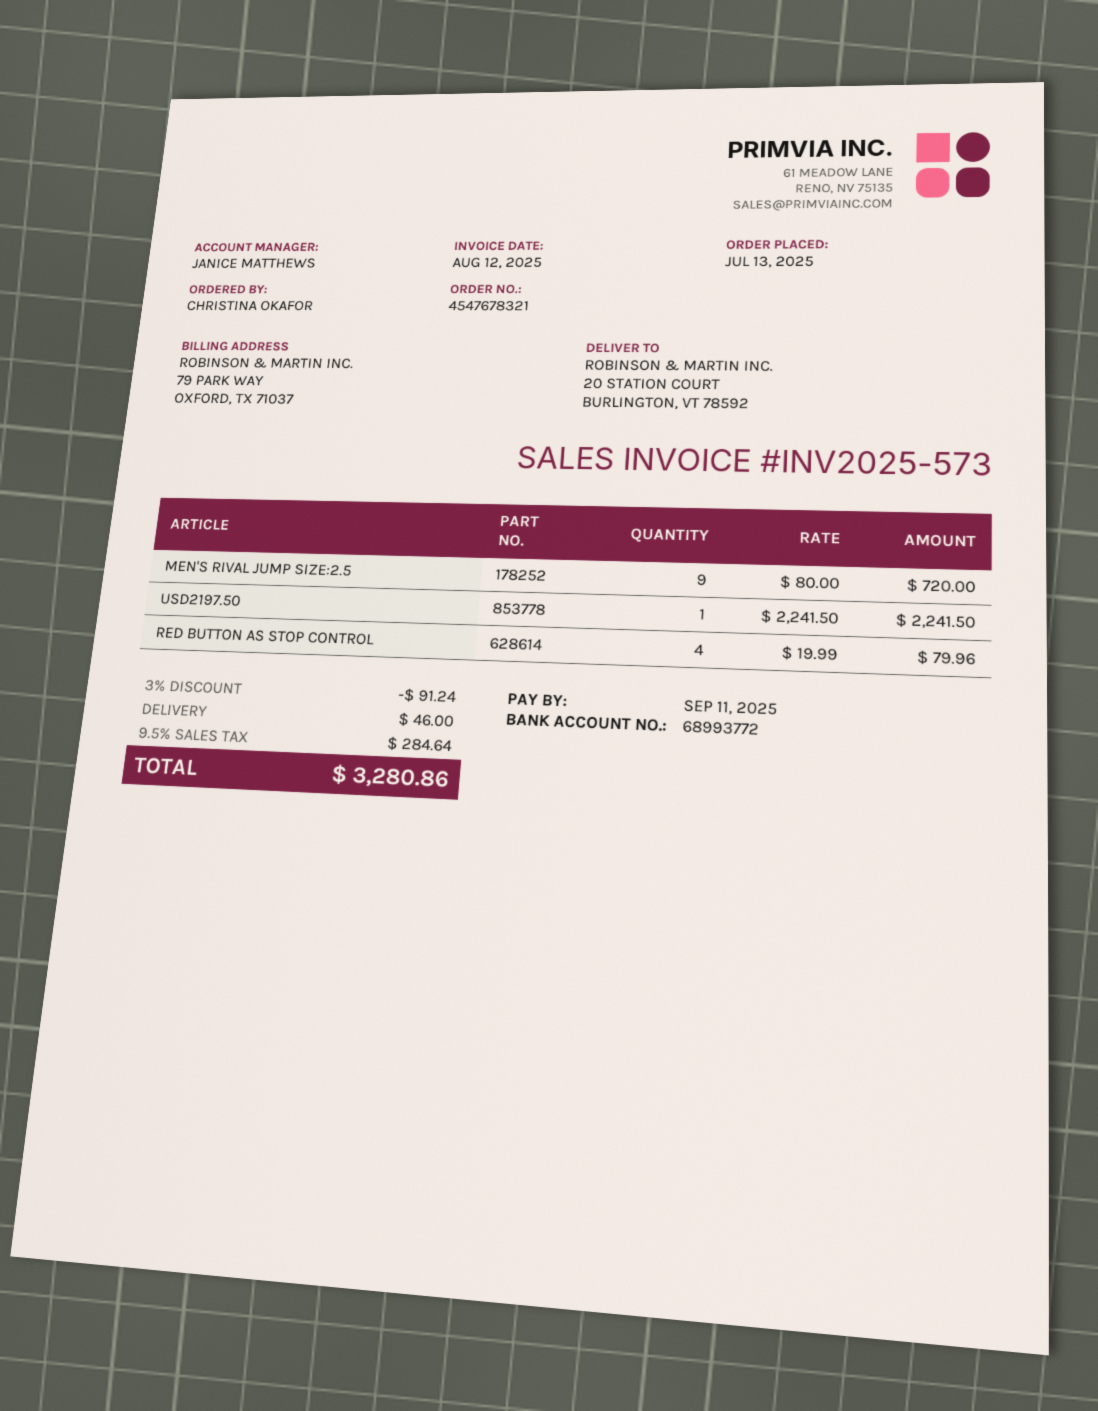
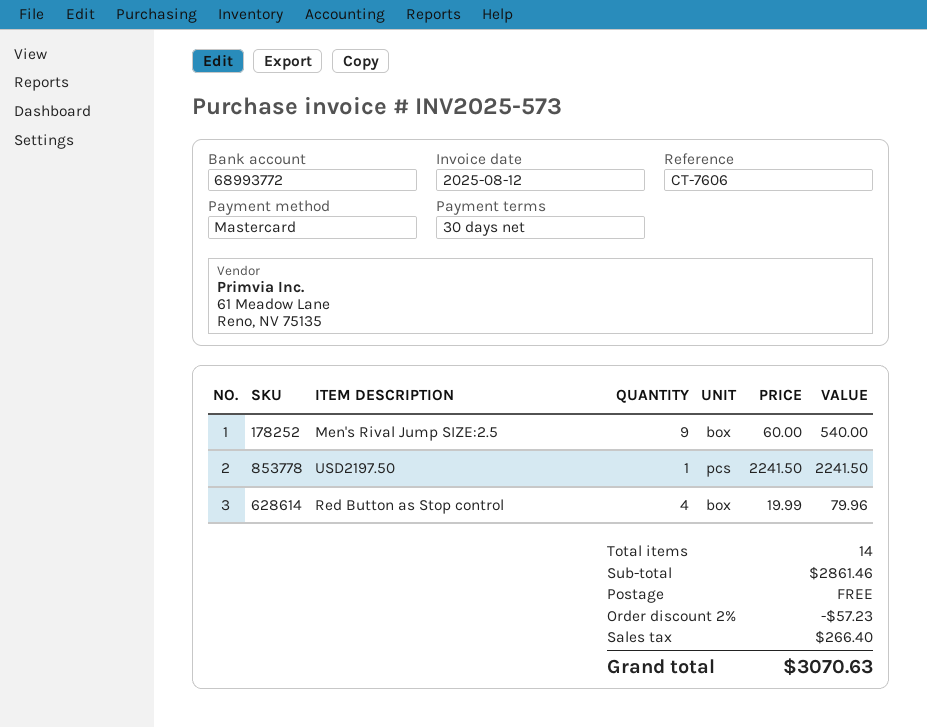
MEN'S RIVAL JUMP SIZE:2.5: 9 x 80.00 = 720.00 -> 9 x 60.00 = 540.00
discount: 3% = 91.24 -> 2% = 57.23
shipping: 46.00 -> 0.00
tax: 284.64 -> 266.40
total: 3280.86 -> 3070.63

